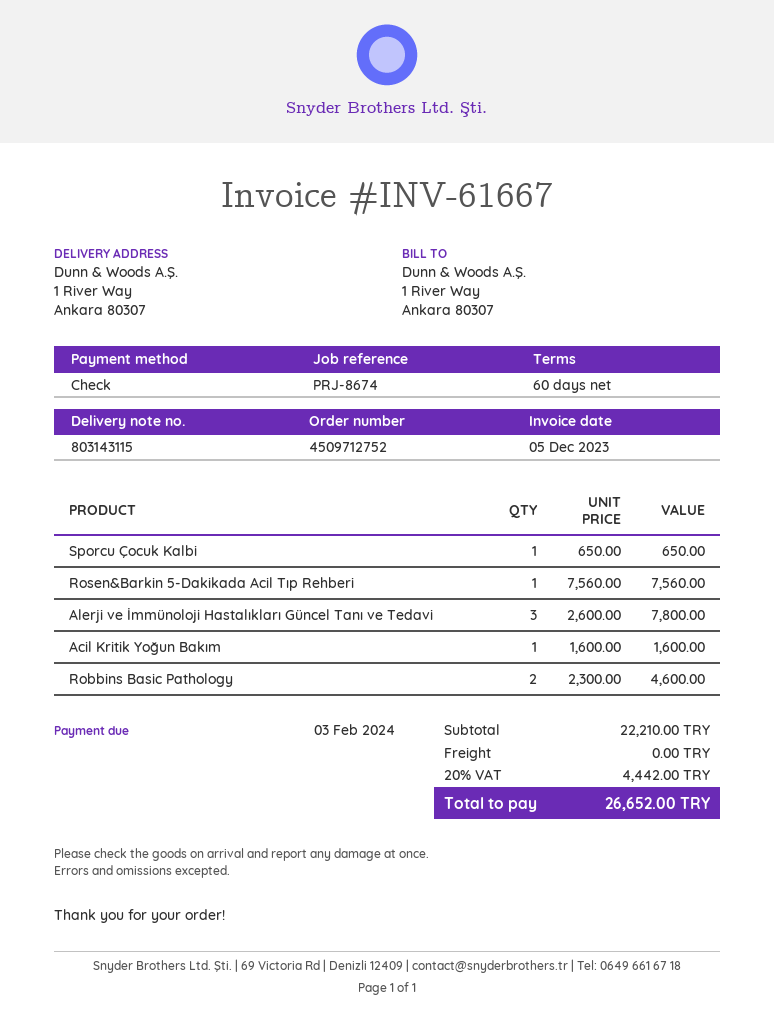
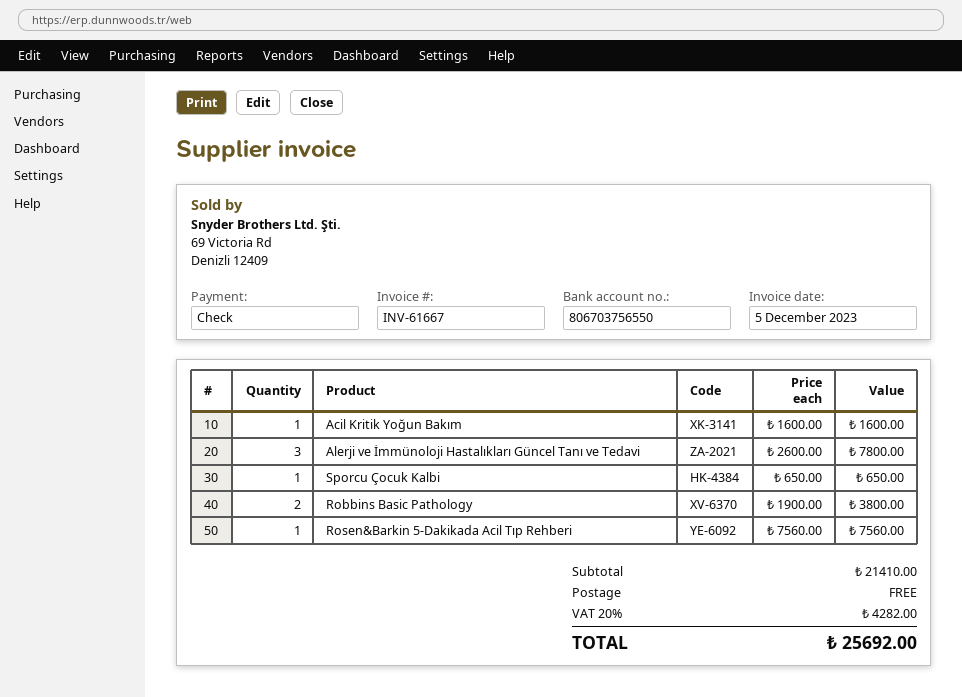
Robbins Basic Pathology: 2 x 2300.00 = 4600.00 -> 2 x 1900.00 = 3800.00
subtotal: 22210.00 -> 21410.00
tax: 20% = 4442.00 -> 20% = 4282.00
total: 26652.00 -> 25692.00

